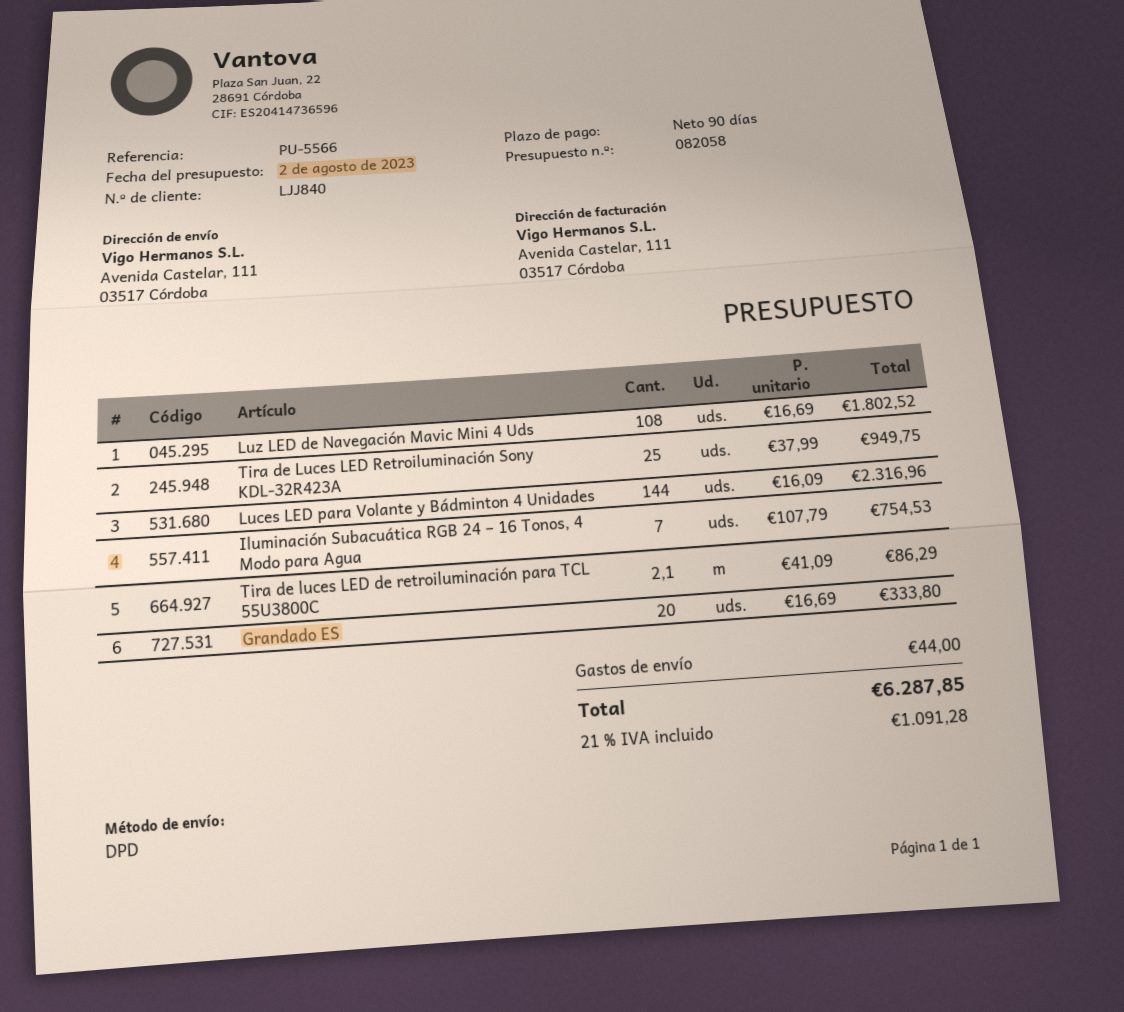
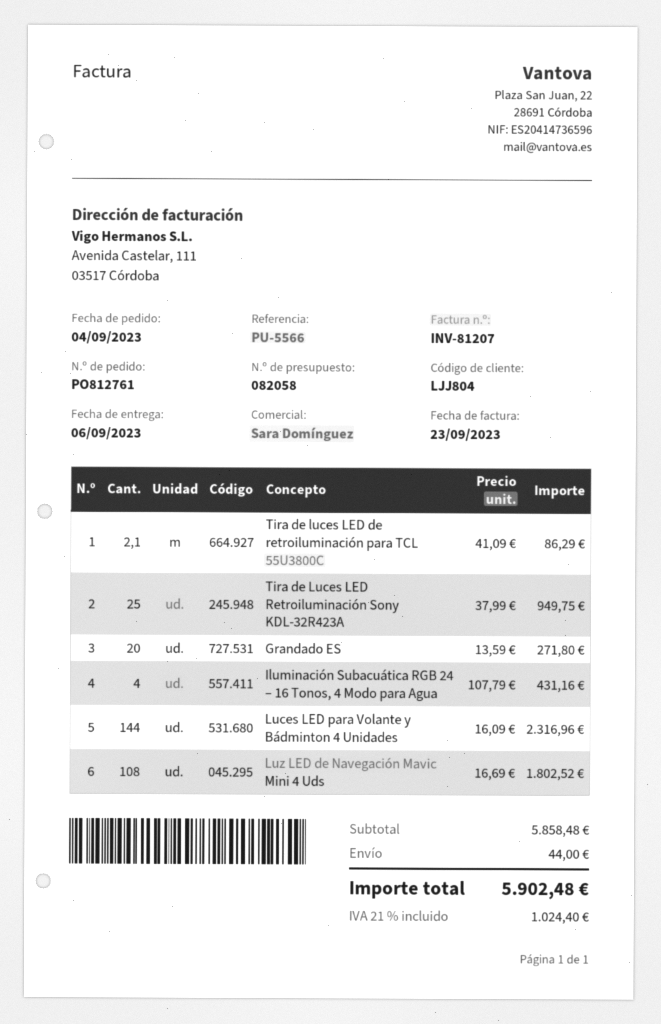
customer number: LJJ840 -> LJJ804
Iluminación Subacuática RGB 24 – 16 Tonos, 4 Modo para Agua: 7 x 107.79 = 754.53 -> 4 x 107.79 = 431.16
Grandado ES: 20 x 16.69 = 333.80 -> 20 x 13.59 = 271.80
tax: 21% = 1091.28 -> 21% = 1024.40
total: 6287.85 -> 5902.48

